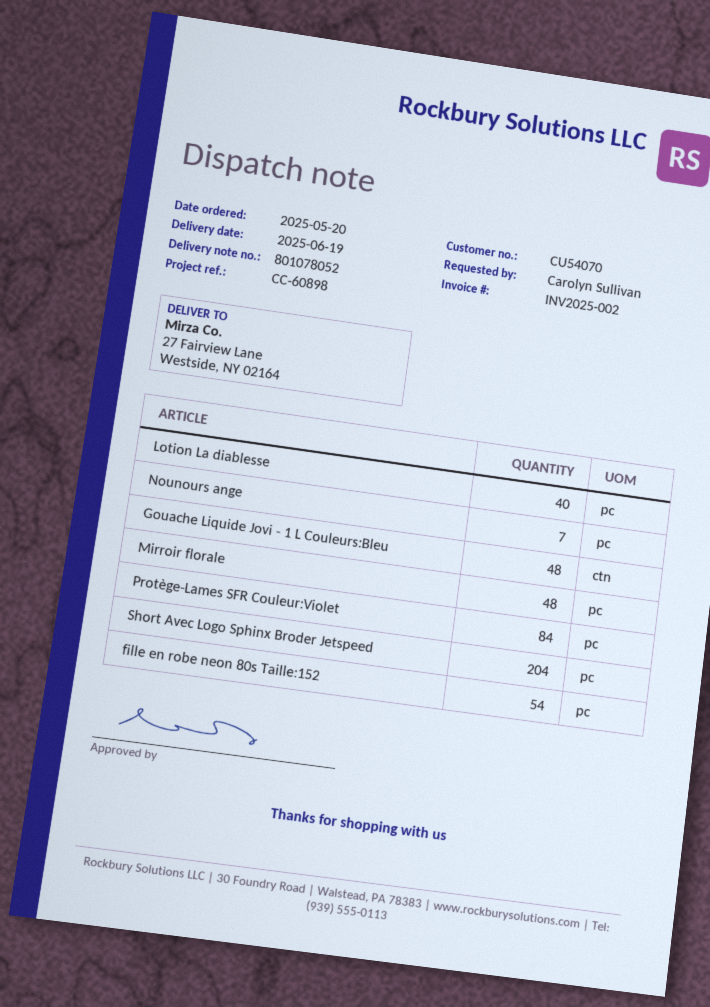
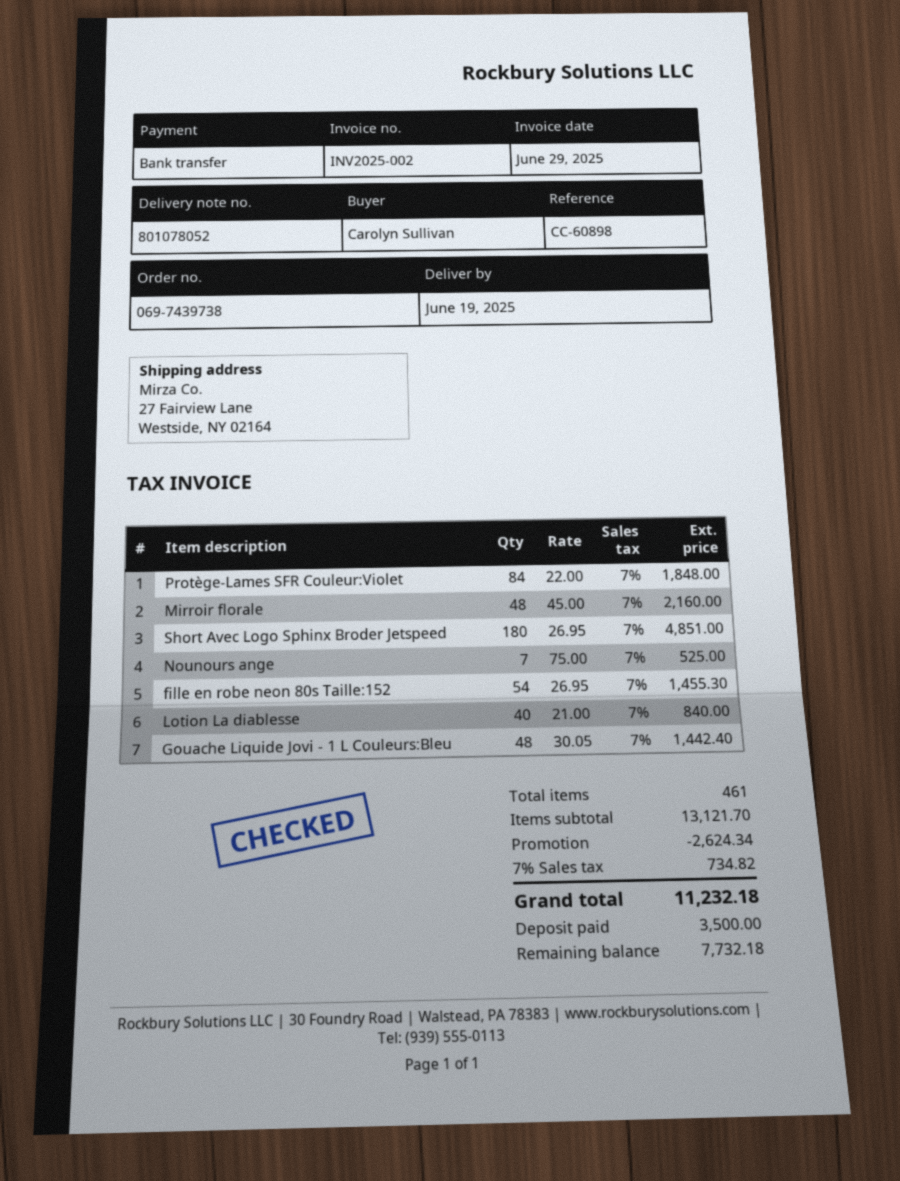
Short Avec Logo Sphinx Broder Jetspeed: 204 -> 180

